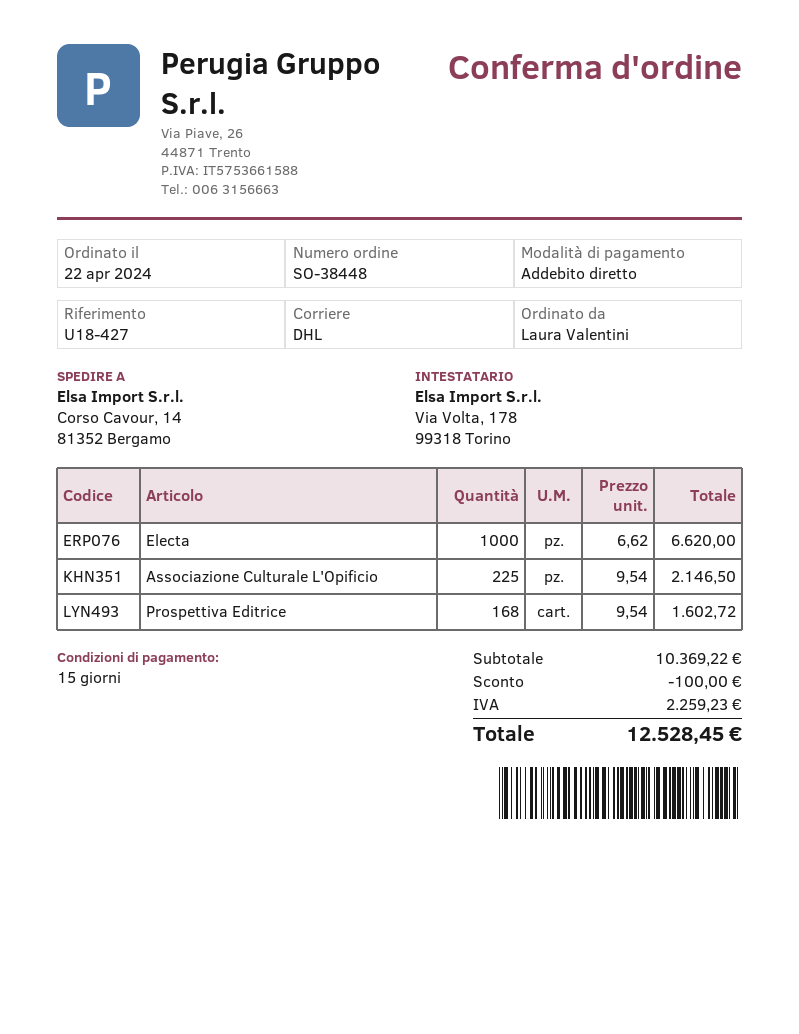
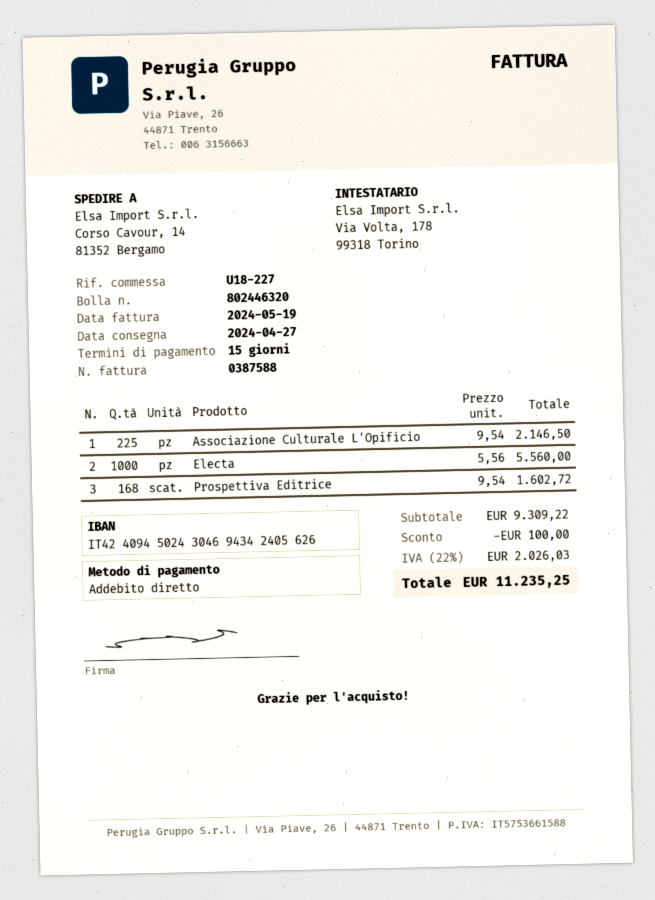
reference: U18-427 -> U18-227
Electa: 1000 x 6.62 = 6620.00 -> 1000 x 5.56 = 5560.00
subtotal: 10369.22 -> 9309.22
tax: 2259.23 -> 2026.03
total: 12528.45 -> 11235.25

